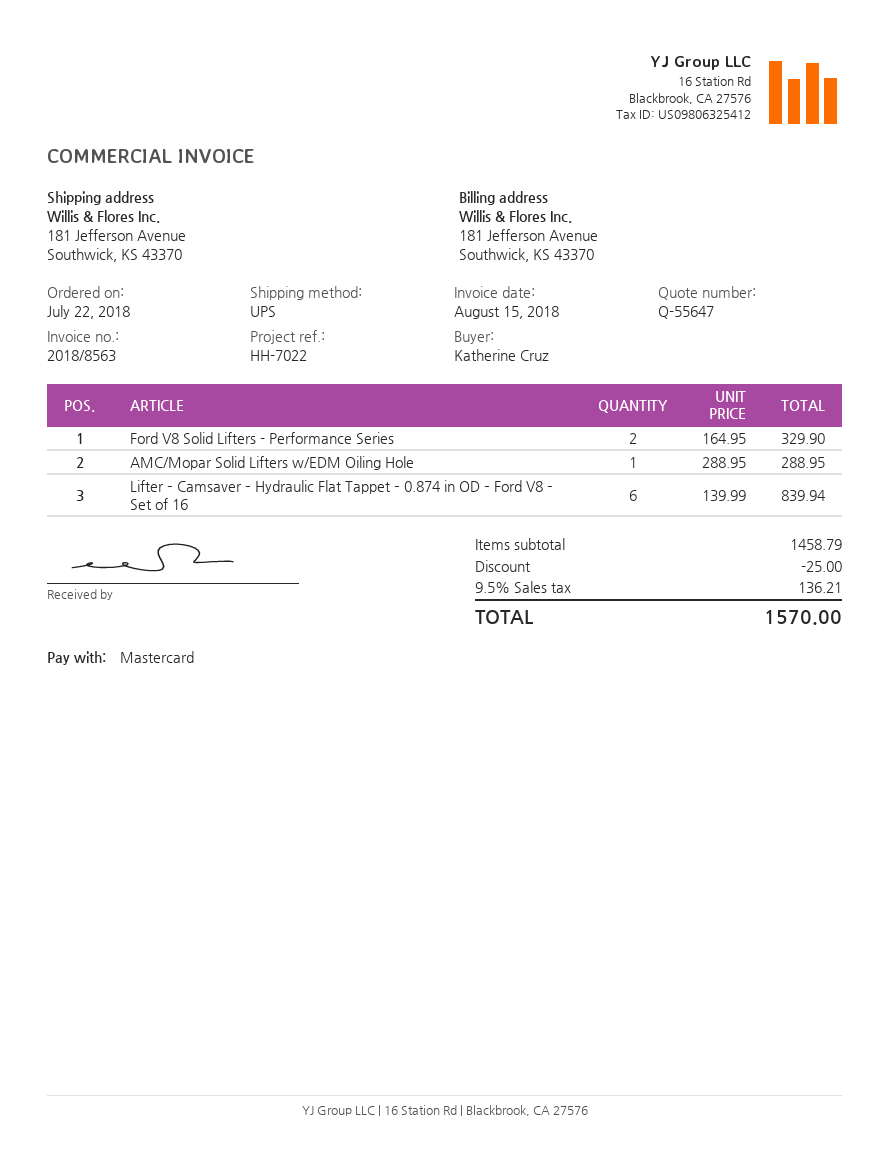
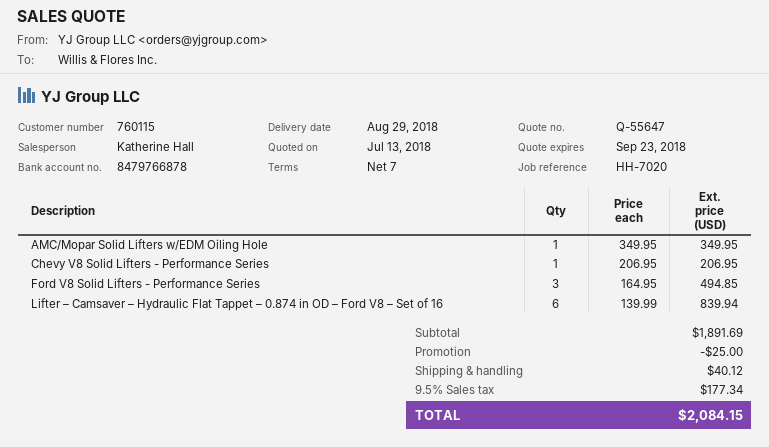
reference: HH-7022 -> HH-7020
Ford V8 Solid Lifters - Performance Series: 2 x 164.95 = 329.90 -> 3 x 164.95 = 494.85
AMC/Mopar Solid Lifters w/EDM Oiling Hole: 1 x 288.95 = 288.95 -> 1 x 349.95 = 349.95
Chevy V8 Solid Lifters - Performance Series: none -> 1 x 206.95 = 206.95
subtotal: 1458.79 -> 1891.69
shipping: none -> 40.12
tax: 9.5% = 136.21 -> 9.5% = 177.34
total: 1570.00 -> 2084.15

